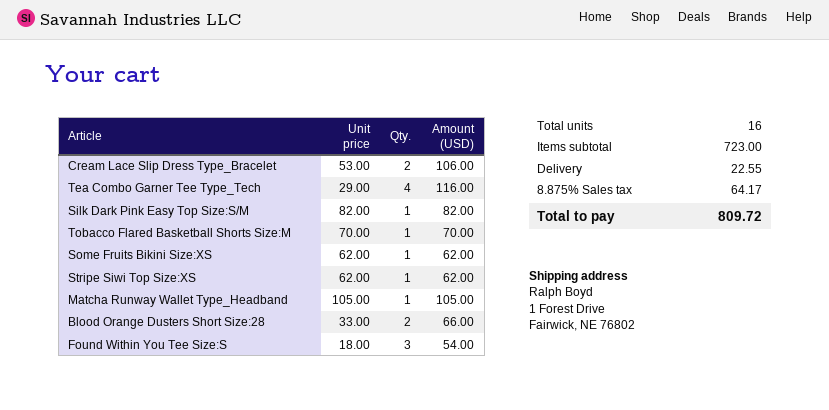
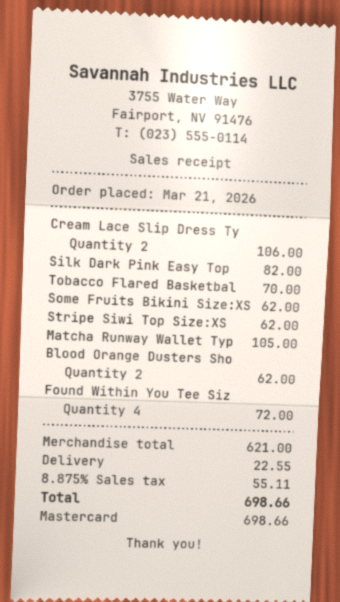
Tea Combo Garner Tee Type_Tech: 4 for 116.00 -> none
Blood Orange Dusters Short Size:28: 2 for 66.00 -> 2 for 62.00
Found Within You Tee Size:S: 3 for 54.00 -> 4 for 72.00
subtotal: 723.00 -> 621.00
tax: 8.875% = 64.17 -> 8.875% = 55.11
total: 809.72 -> 698.66

